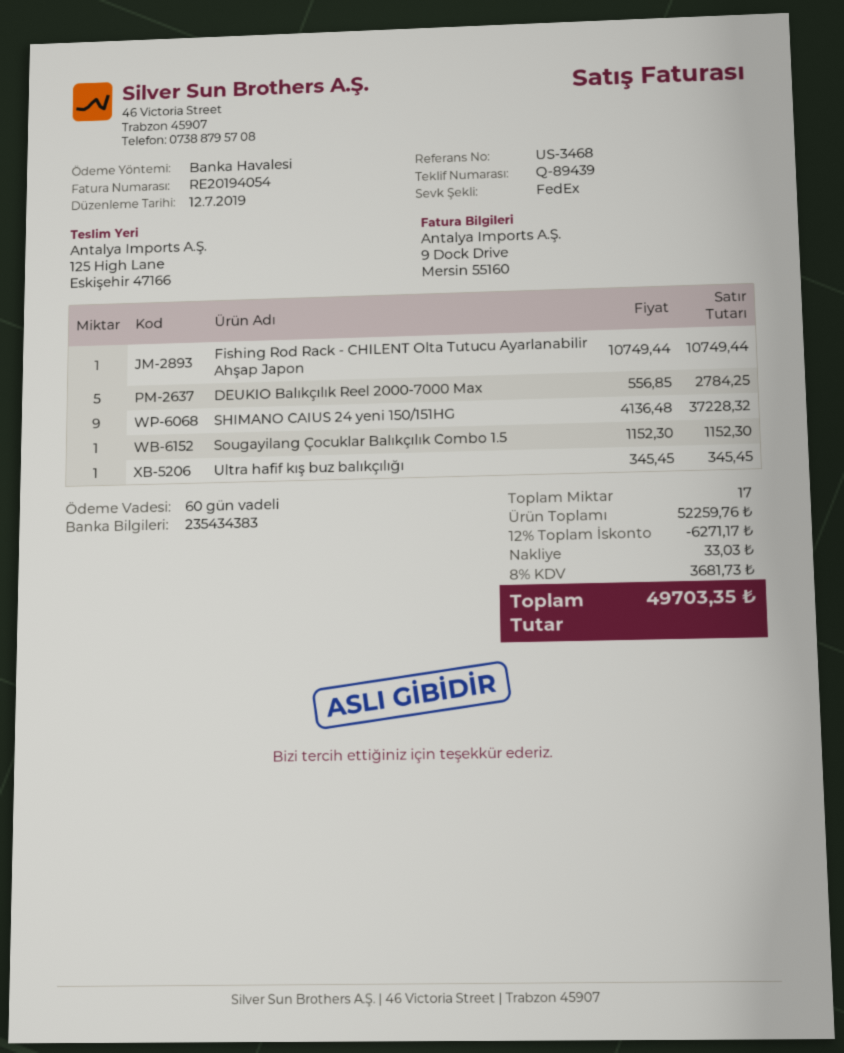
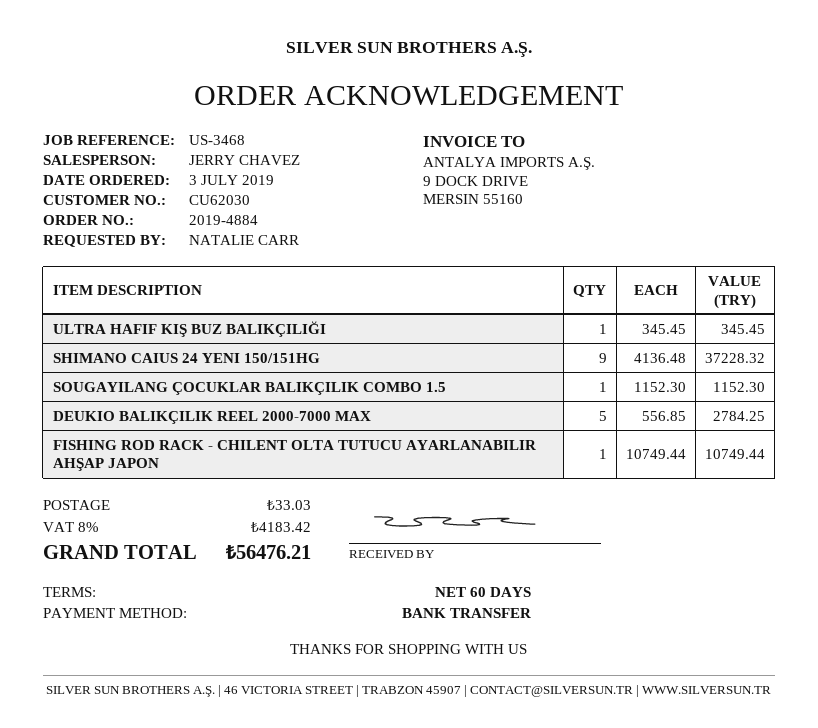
discount: 12% = 6271.17 -> none
tax: 8% = 3681.73 -> 8% = 4183.42
total: 49703.35 -> 56476.21

